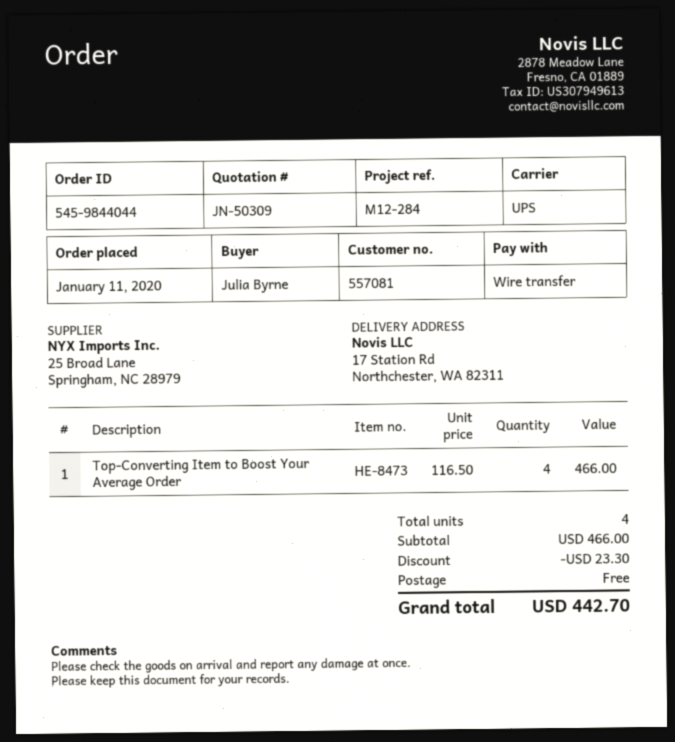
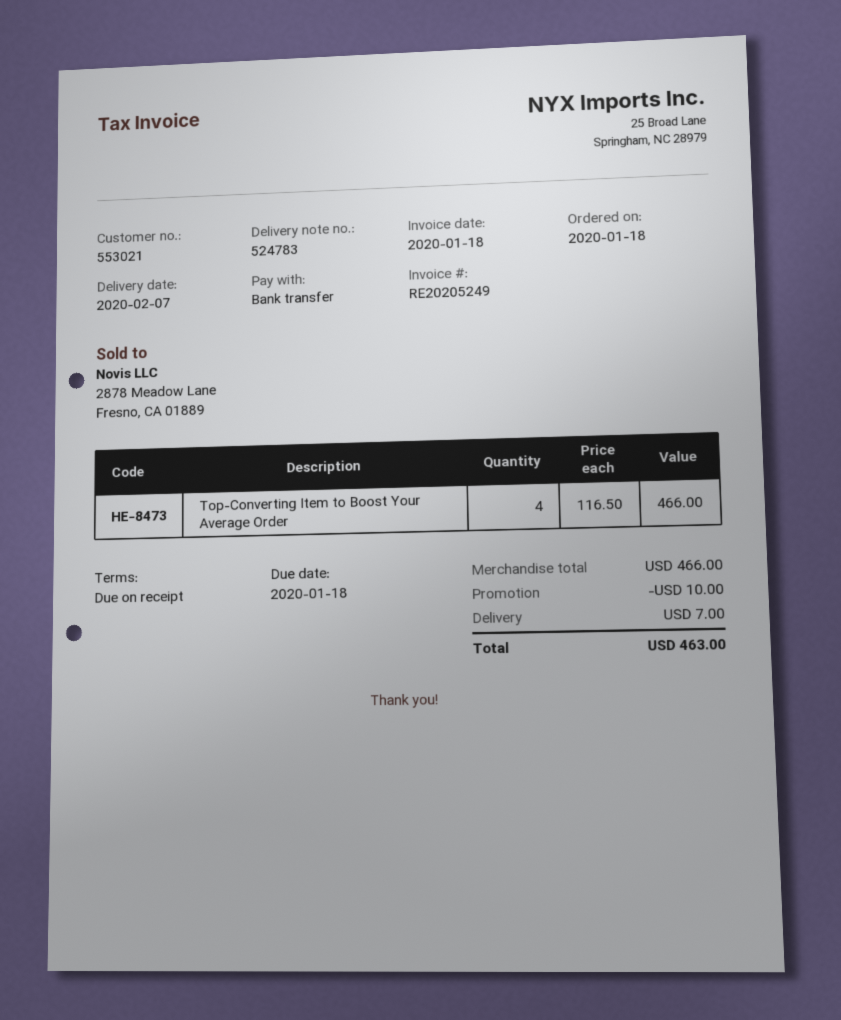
order date: 2020-01-11 -> 2020-01-18
customer number: 557081 -> 553021
discount: 23.30 -> 10.00
shipping: 0.00 -> 7.00
total: 442.70 -> 463.00

